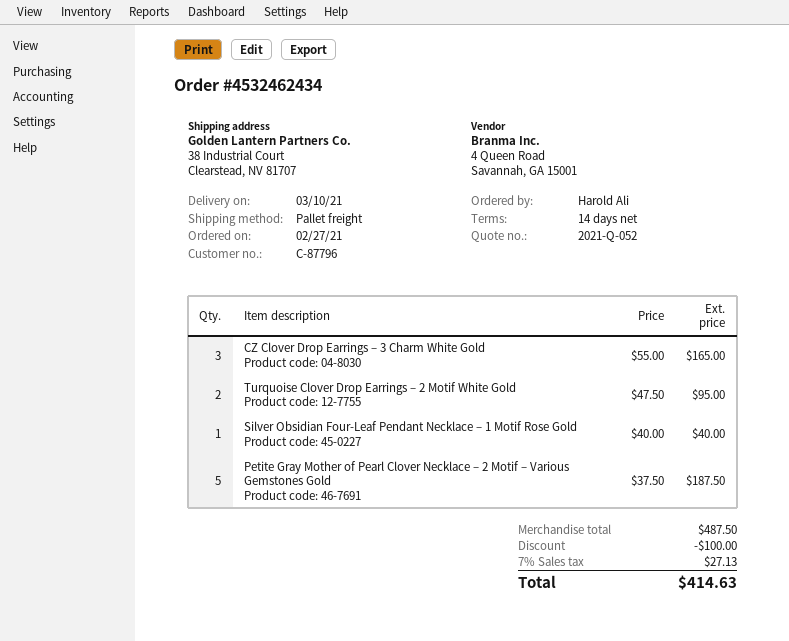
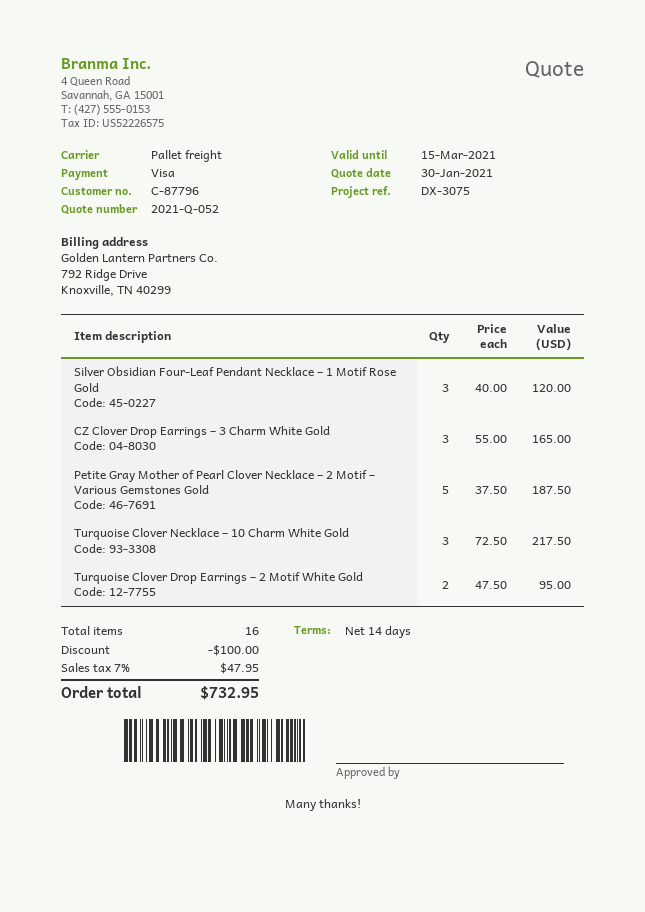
Silver Obsidian Four-Leaf Pendant Necklace – 1 Motif Rose Gold: 1 x 40.00 = 40.00 -> 3 x 40.00 = 120.00
Turquoise Clover Necklace – 10 Charm White Gold: none -> 3 x 72.50 = 217.50
tax: 7% = 27.13 -> 7% = 47.95
total: 414.63 -> 732.95

